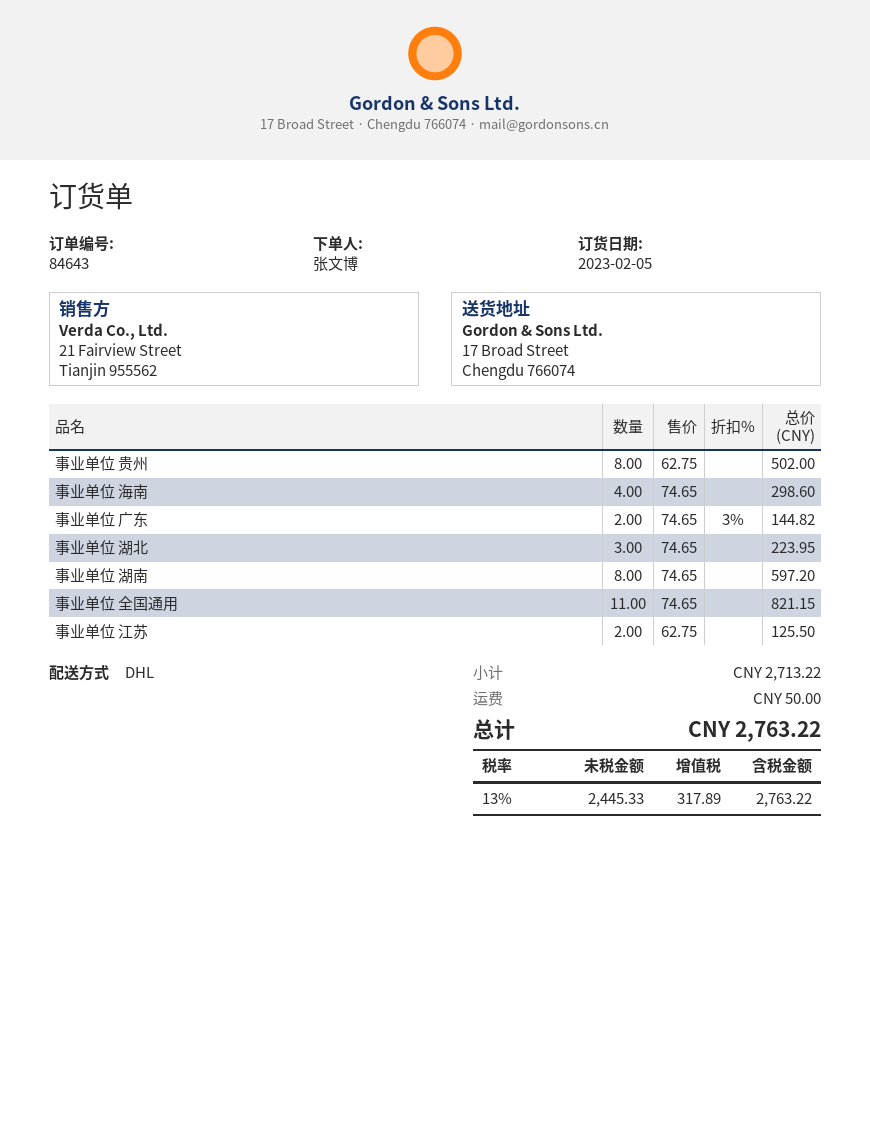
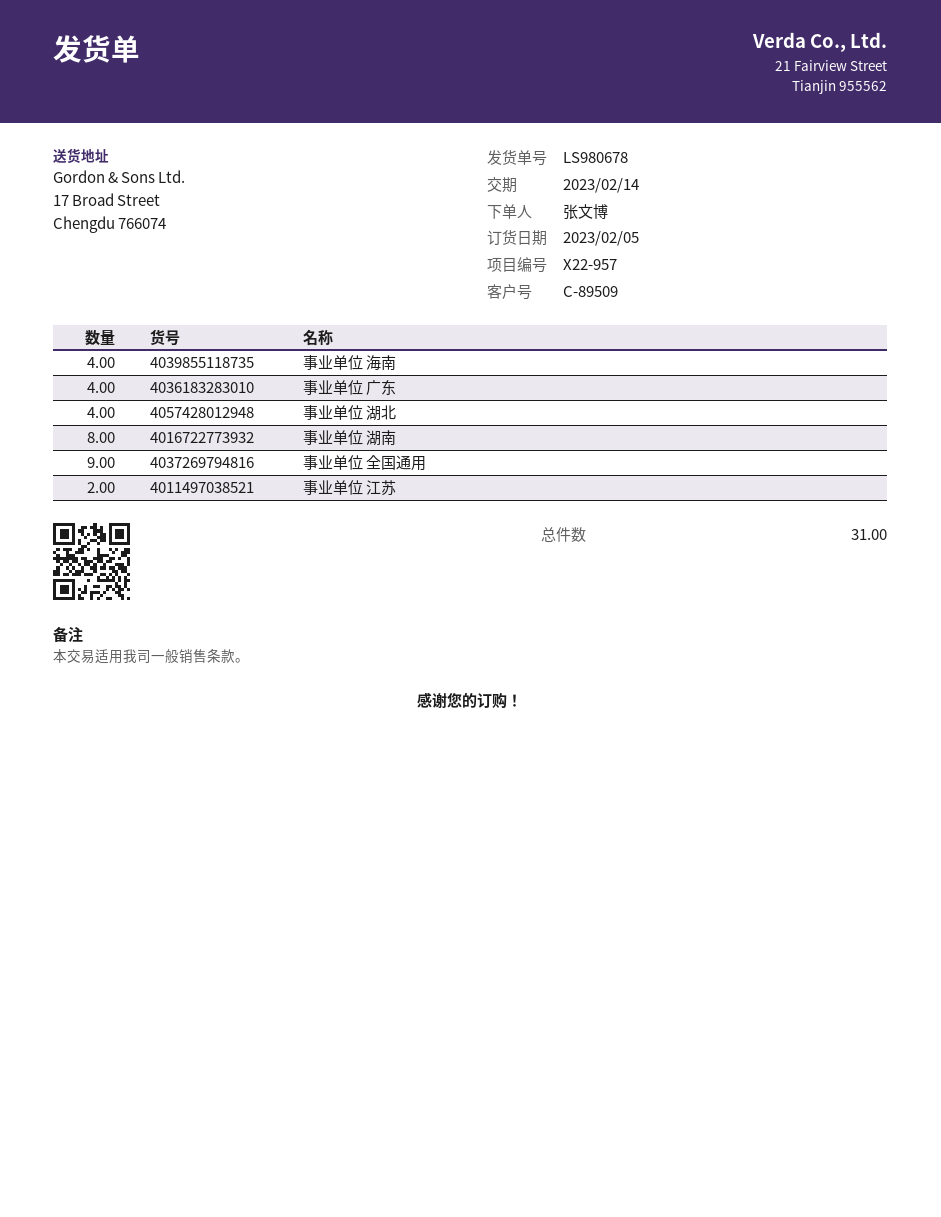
事业单位 贵州: 8 -> none
事业单位 广东: 2 -> 4
事业单位 湖北: 3 -> 4
事业单位 全国通用: 11 -> 9

